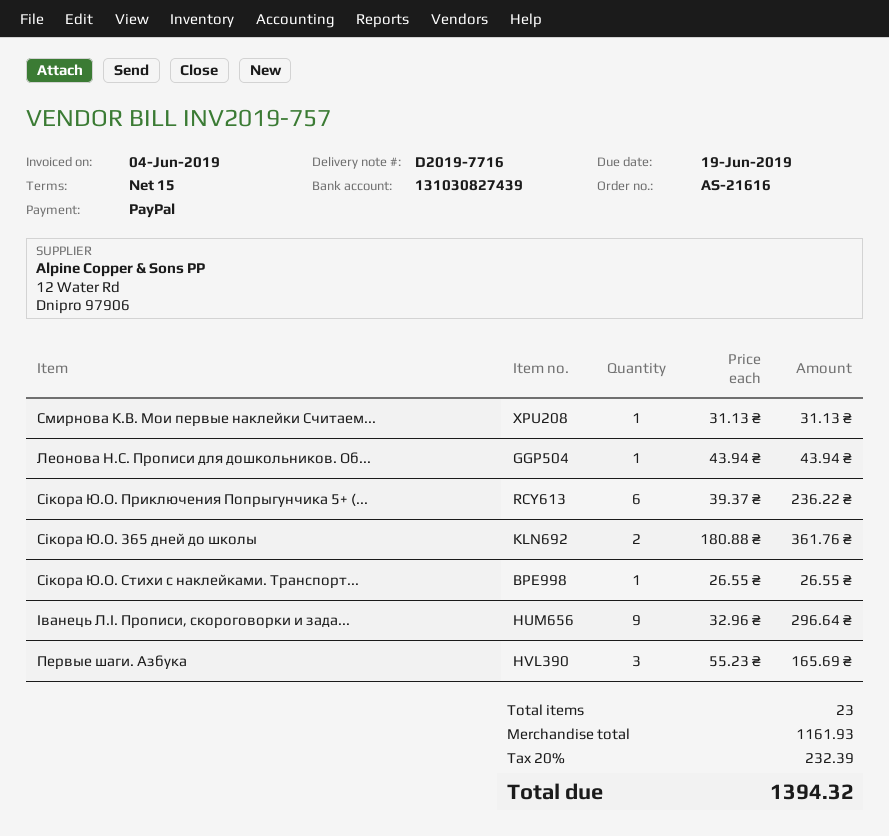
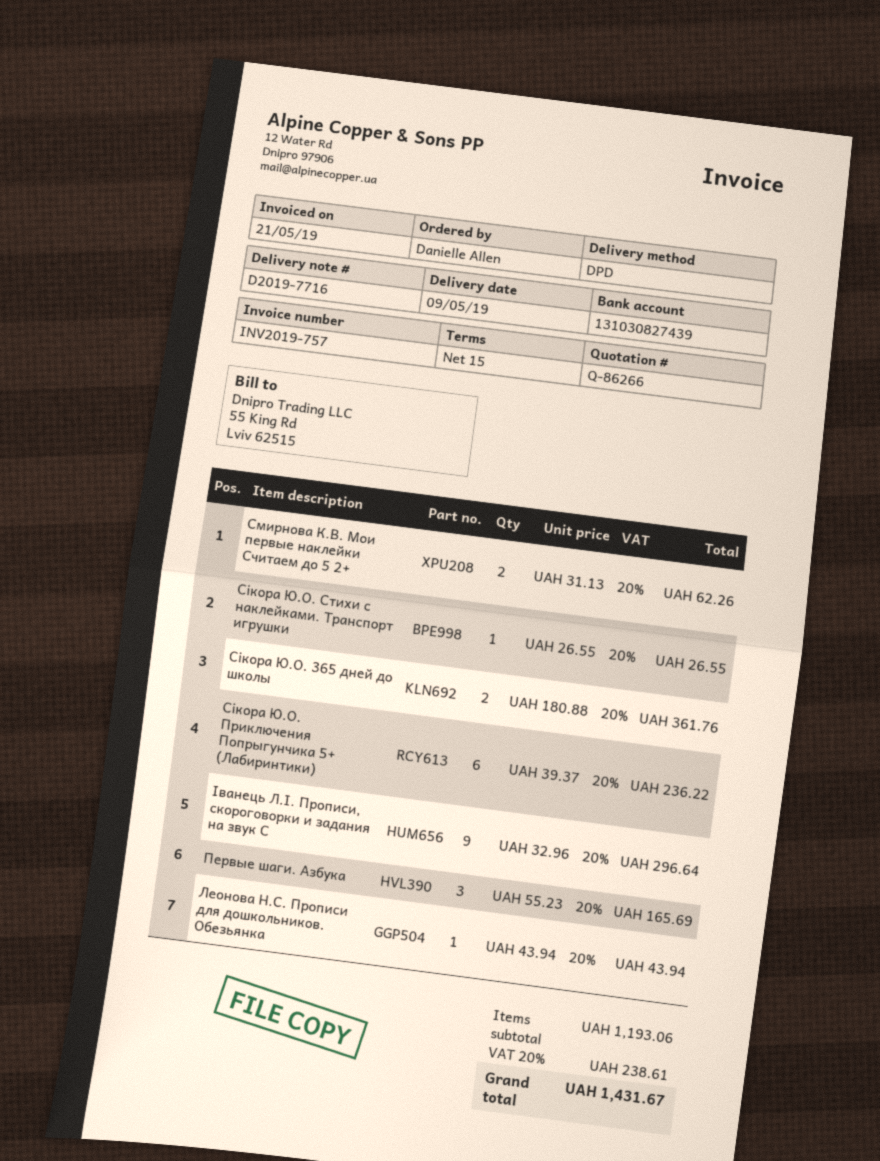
invoice date: 2019-06-04 -> 2019-05-21
Смирнова К.В. Мои первые наклейки Считаем...: 1 x 31.13 = 31.13 -> 2 x 31.13 = 62.26
subtotal: 1161.93 -> 1193.06
tax: 20% = 232.39 -> 20% = 238.61
total: 1394.32 -> 1431.67

